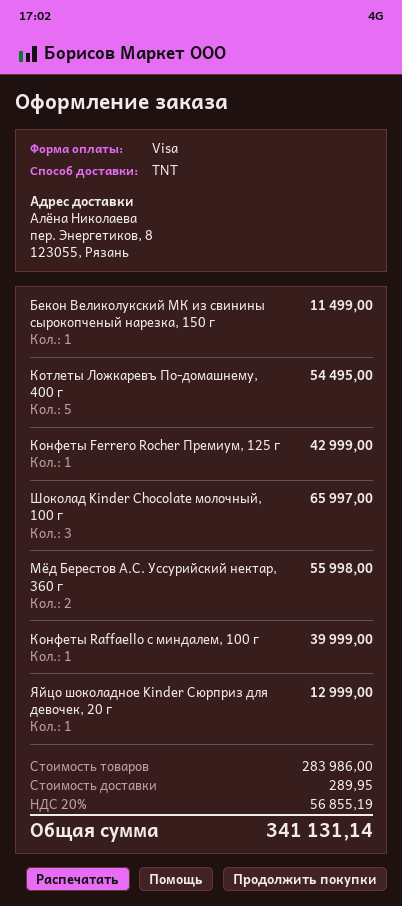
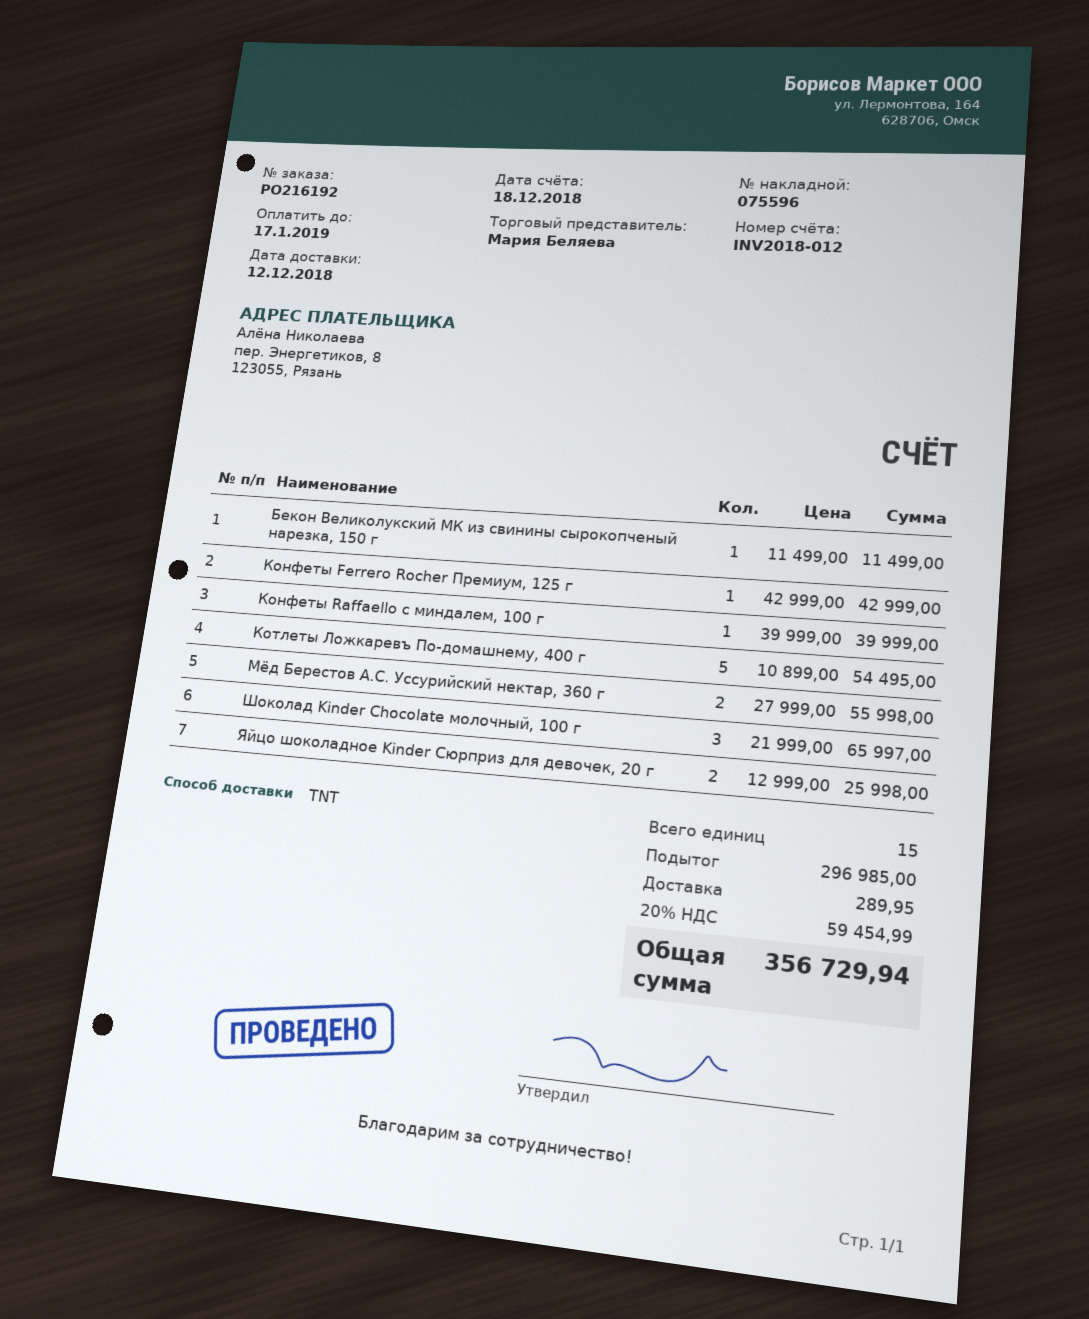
Яйцо шоколадное Kinder Сюрприз для девочек, 20 г: 1 for 12999.00 -> 2 for 25998.00
subtotal: 283986.00 -> 296985.00
tax: 20% = 56855.19 -> 20% = 59454.99
total: 341131.14 -> 356729.94

